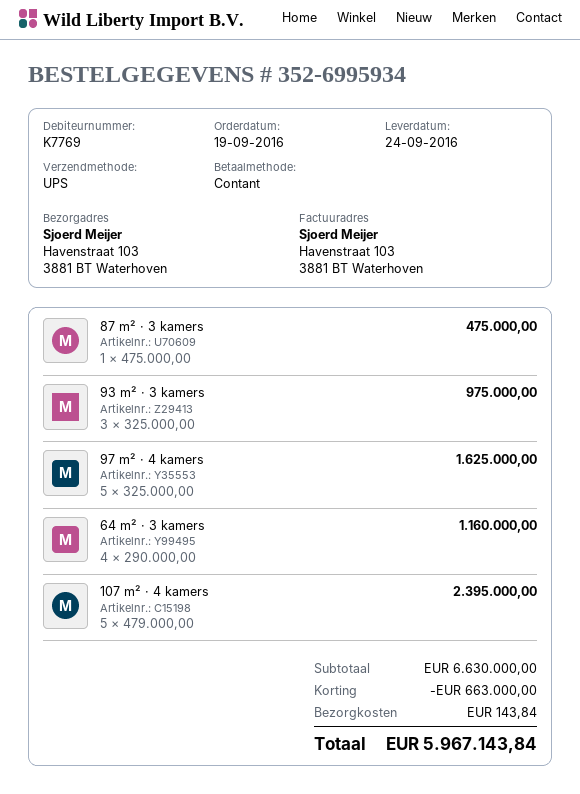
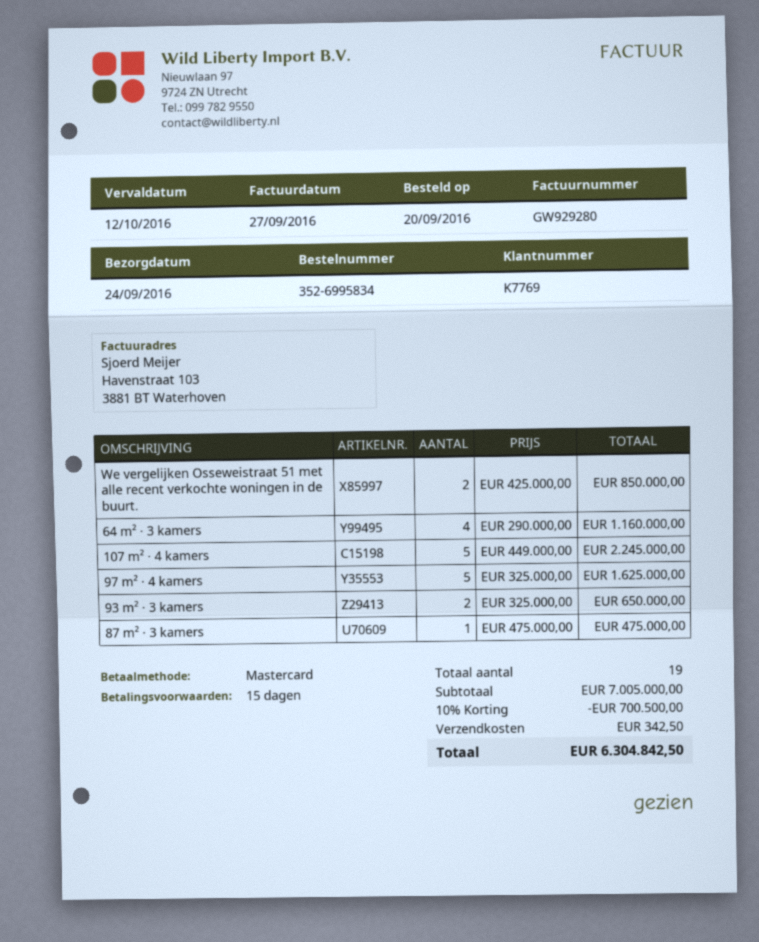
order number: 352-6995934 -> 352-6995834
order date: 2016-09-19 -> 2016-09-20
payment method: cash -> Mastercard
93 m² · 3 kamers: 3 x 325000.00 = 975000.00 -> 2 x 325000.00 = 650000.00
107 m² · 4 kamers: 5 x 479000.00 = 2395000.00 -> 5 x 449000.00 = 2245000.00
We vergelijken Osseweistraat 51 met alle recent verkochte woningen in de buurt.: none -> 2 x 425000.00 = 850000.00
subtotal: 6630000.00 -> 7005000.00
discount: 663000.00 -> 700500.00
shipping: 143.84 -> 342.50
total: 5967143.84 -> 6304842.50

